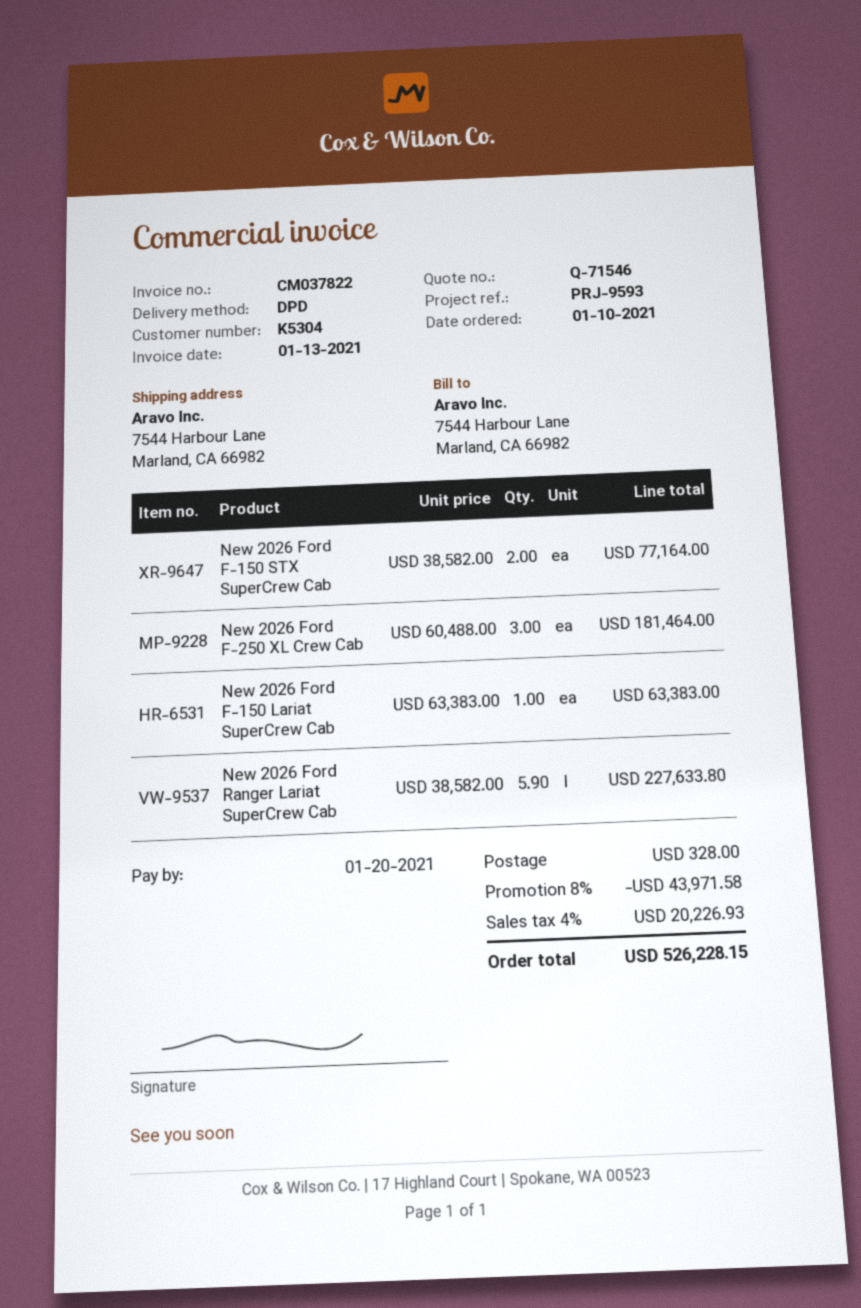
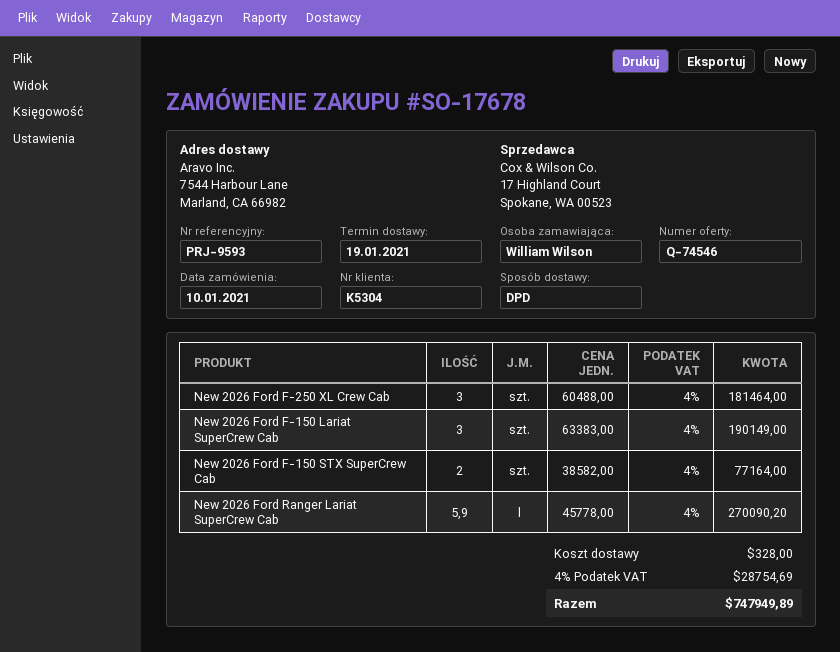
quote number: Q-71546 -> Q-74546
New 2026 Ford F-150 Lariat SuperCrew Cab: 1 x 63383.00 = 63383.00 -> 3 x 63383.00 = 190149.00
New 2026 Ford Ranger Lariat SuperCrew Cab: 5.9 x 38582.00 = 227633.80 -> 5.9 x 45778.00 = 270090.20
discount: 8% = 43971.58 -> none
tax: 4% = 20226.93 -> 4% = 28754.69
total: 526228.15 -> 747949.89

